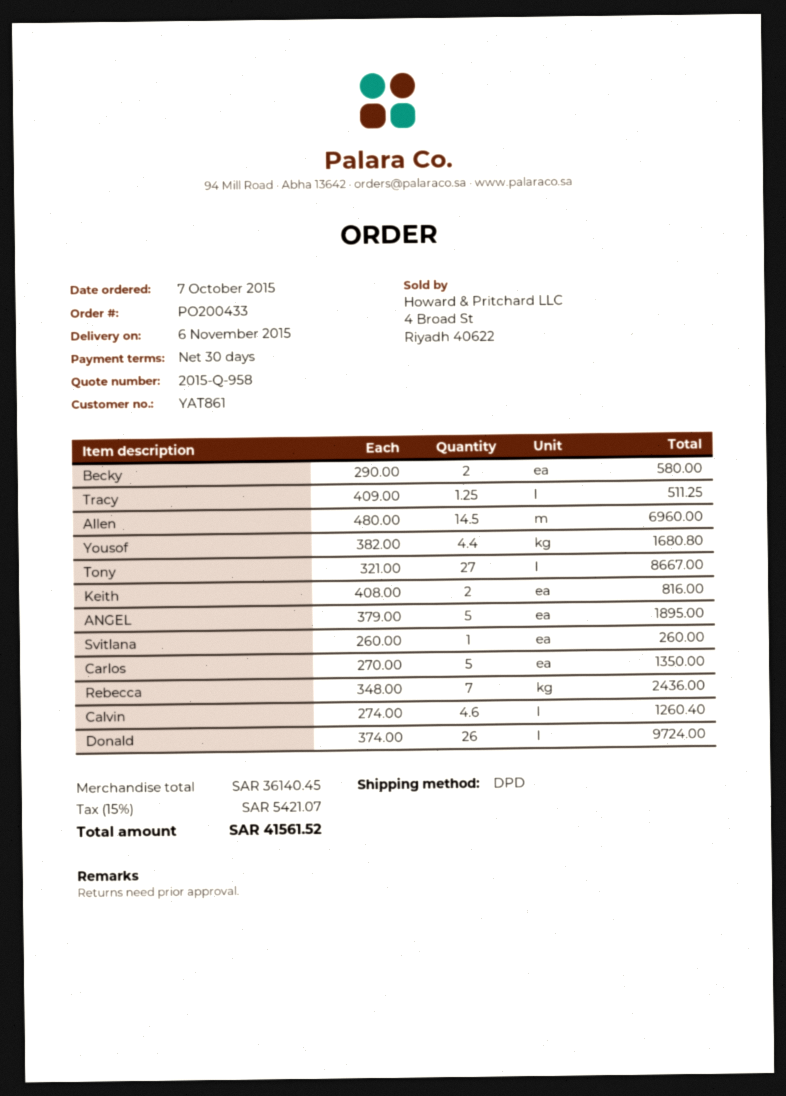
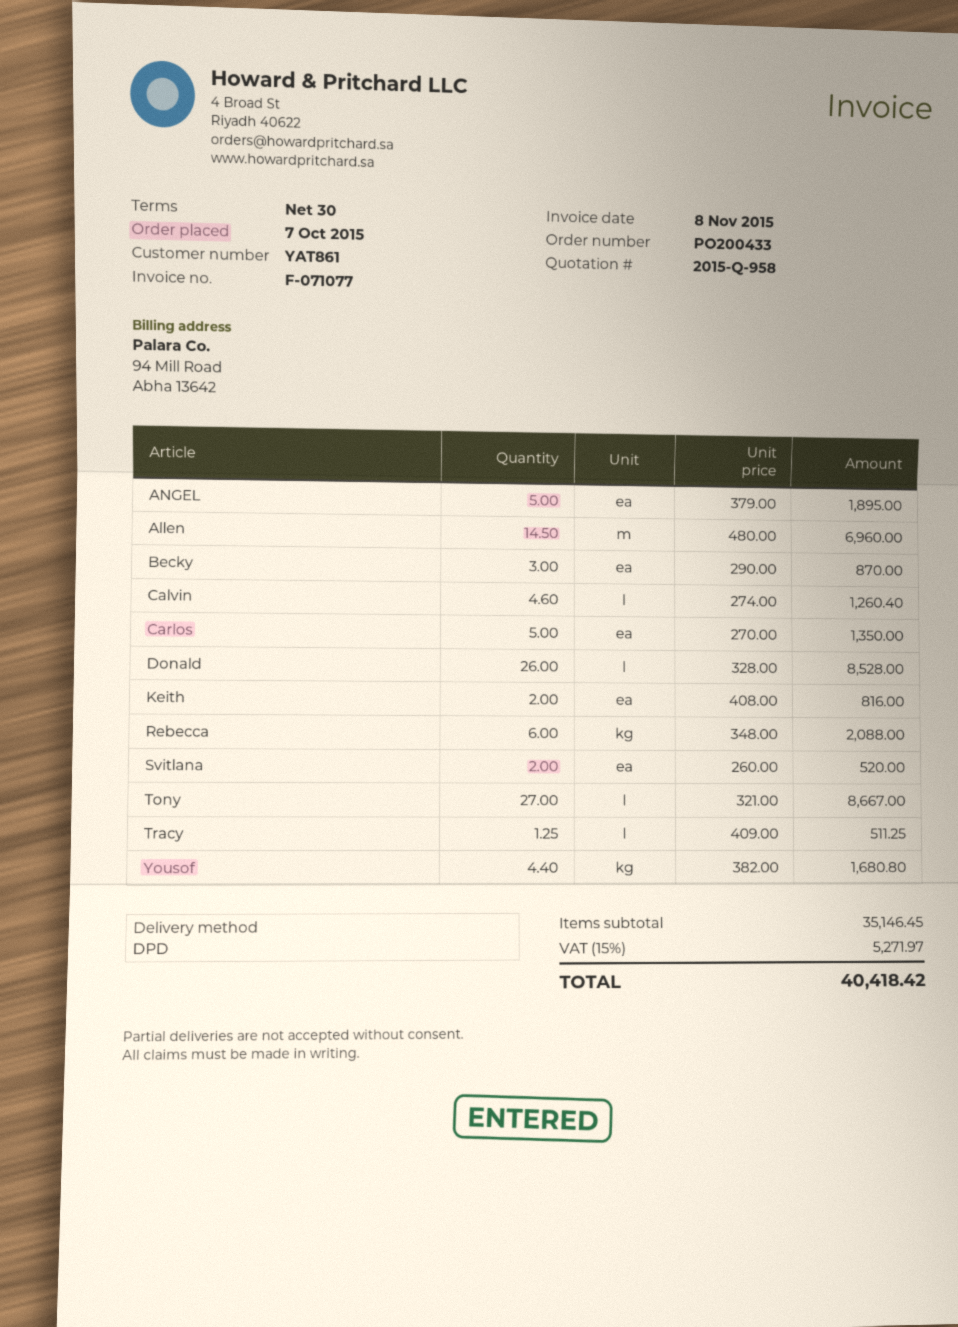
Becky: 2 x 290.00 = 580.00 -> 3 x 290.00 = 870.00
Svitlana: 1 x 260.00 = 260.00 -> 2 x 260.00 = 520.00
Rebecca: 7 x 348.00 = 2436.00 -> 6 x 348.00 = 2088.00
Donald: 26 x 374.00 = 9724.00 -> 26 x 328.00 = 8528.00
subtotal: 36140.45 -> 35146.45
tax: 15% = 5421.07 -> 15% = 5271.97
total: 41561.52 -> 40418.42

